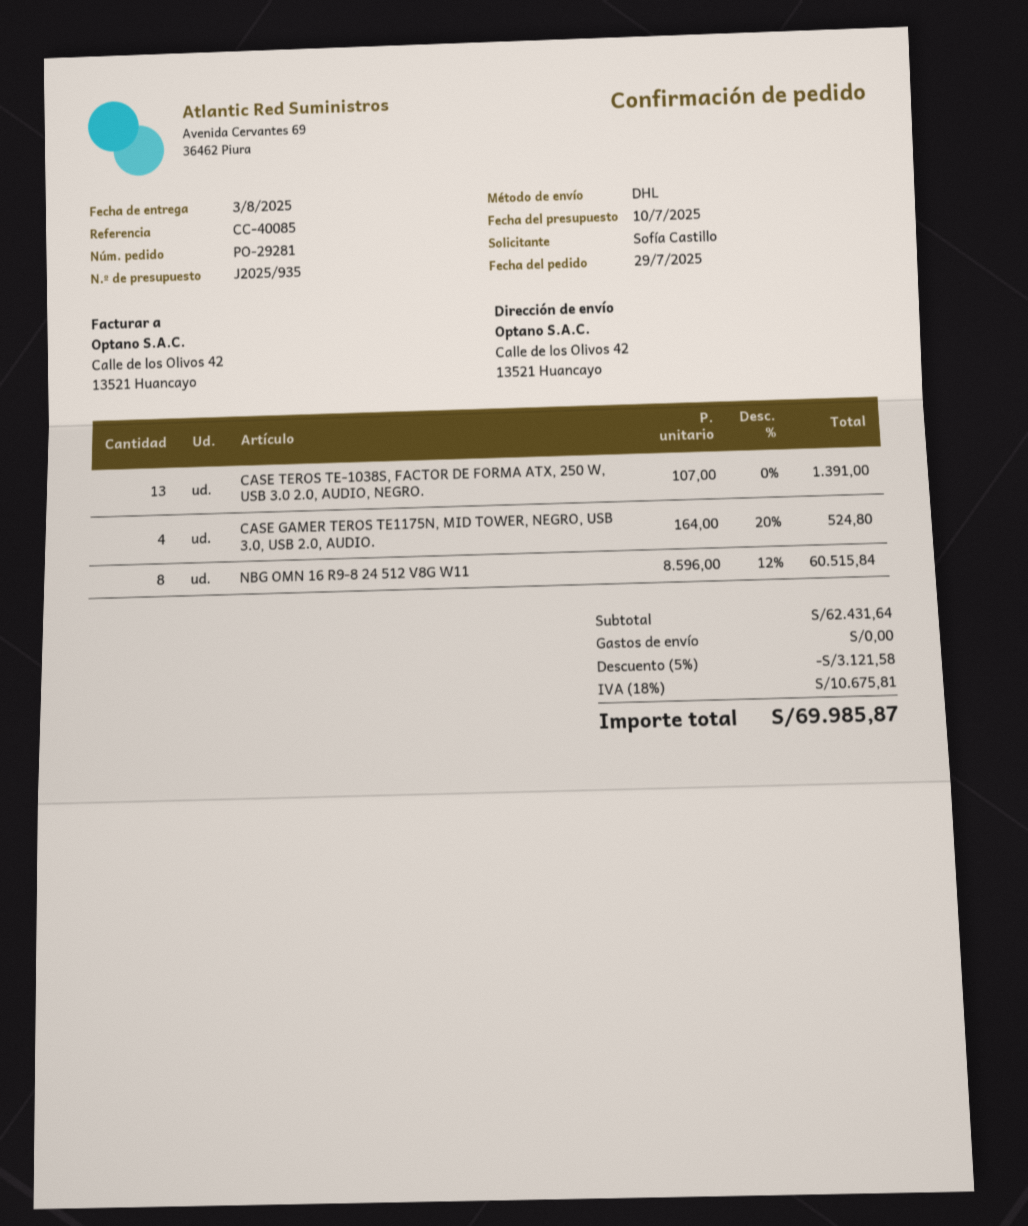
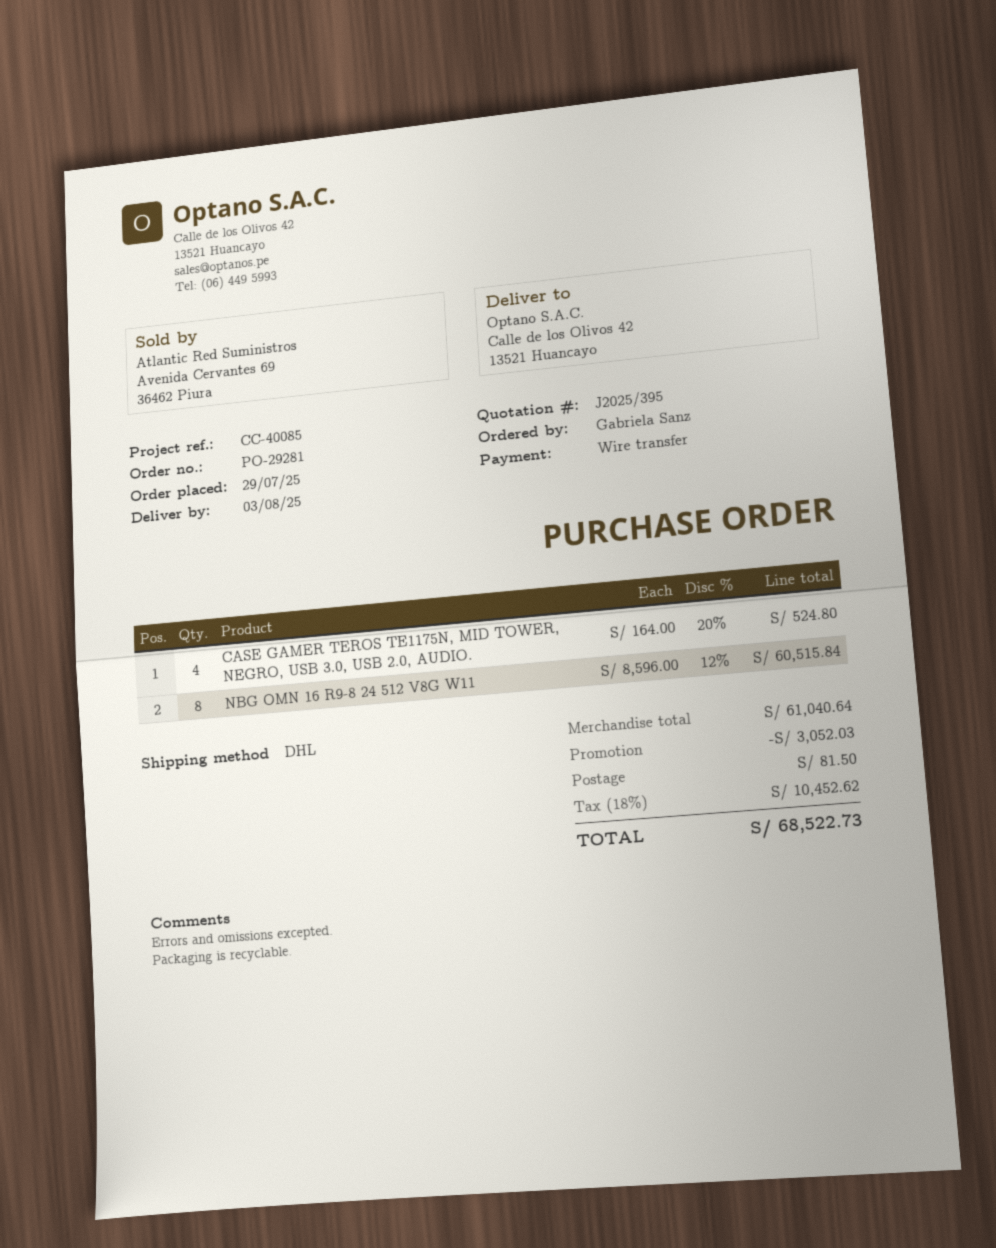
quote number: J2025/935 -> J2025/395
ordered by: Sofía Castillo -> Gabriela Sanz
CASE TEROS TE-1038S, FACTOR DE FORMA ATX, 250 W, USB 3.0 2.0, AUDIO, NEGRO.: 13 x 107.00 = 1391.00 -> none
subtotal: 62431.64 -> 61040.64
discount: 3121.58 -> 3052.03
shipping: 0.00 -> 81.50
tax: 18% = 10675.81 -> 18% = 10452.62
total: 69985.87 -> 68522.73

